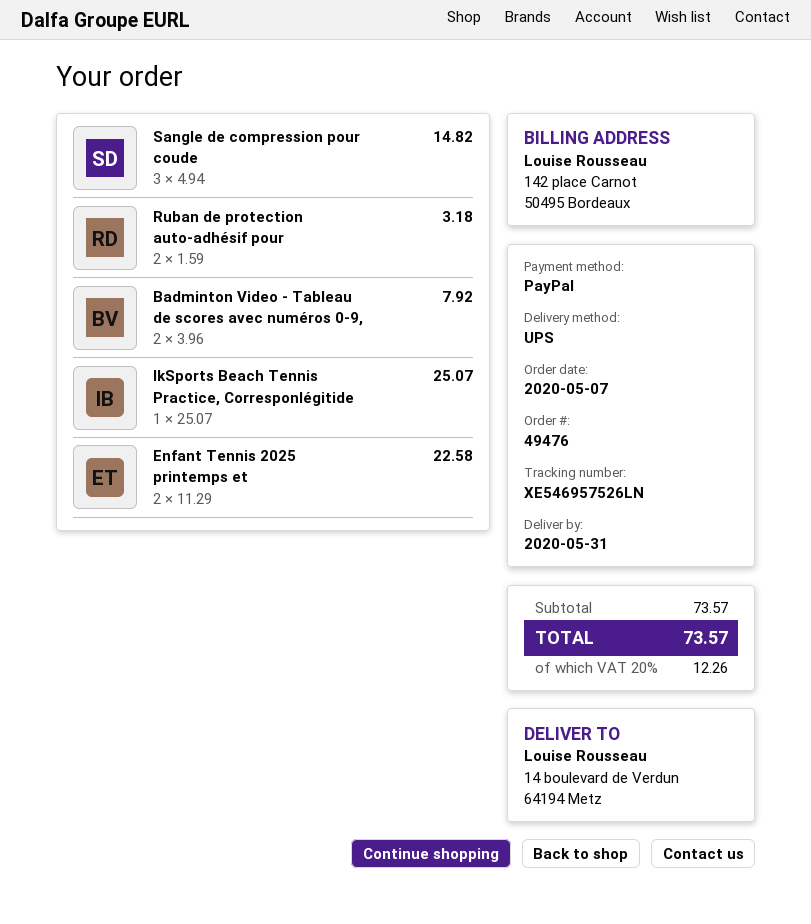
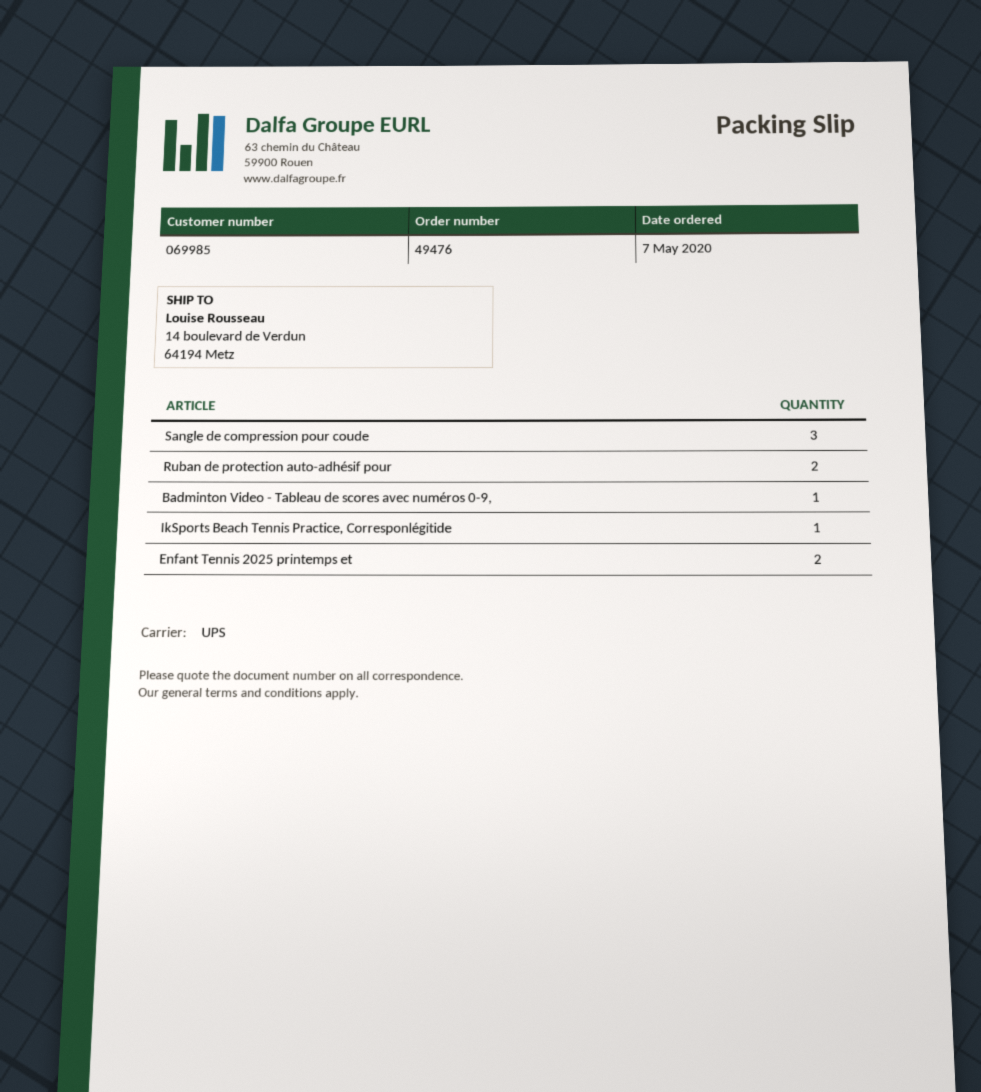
Badminton Video - Tableau de scores avec numéros 0-9,: 2 -> 1

